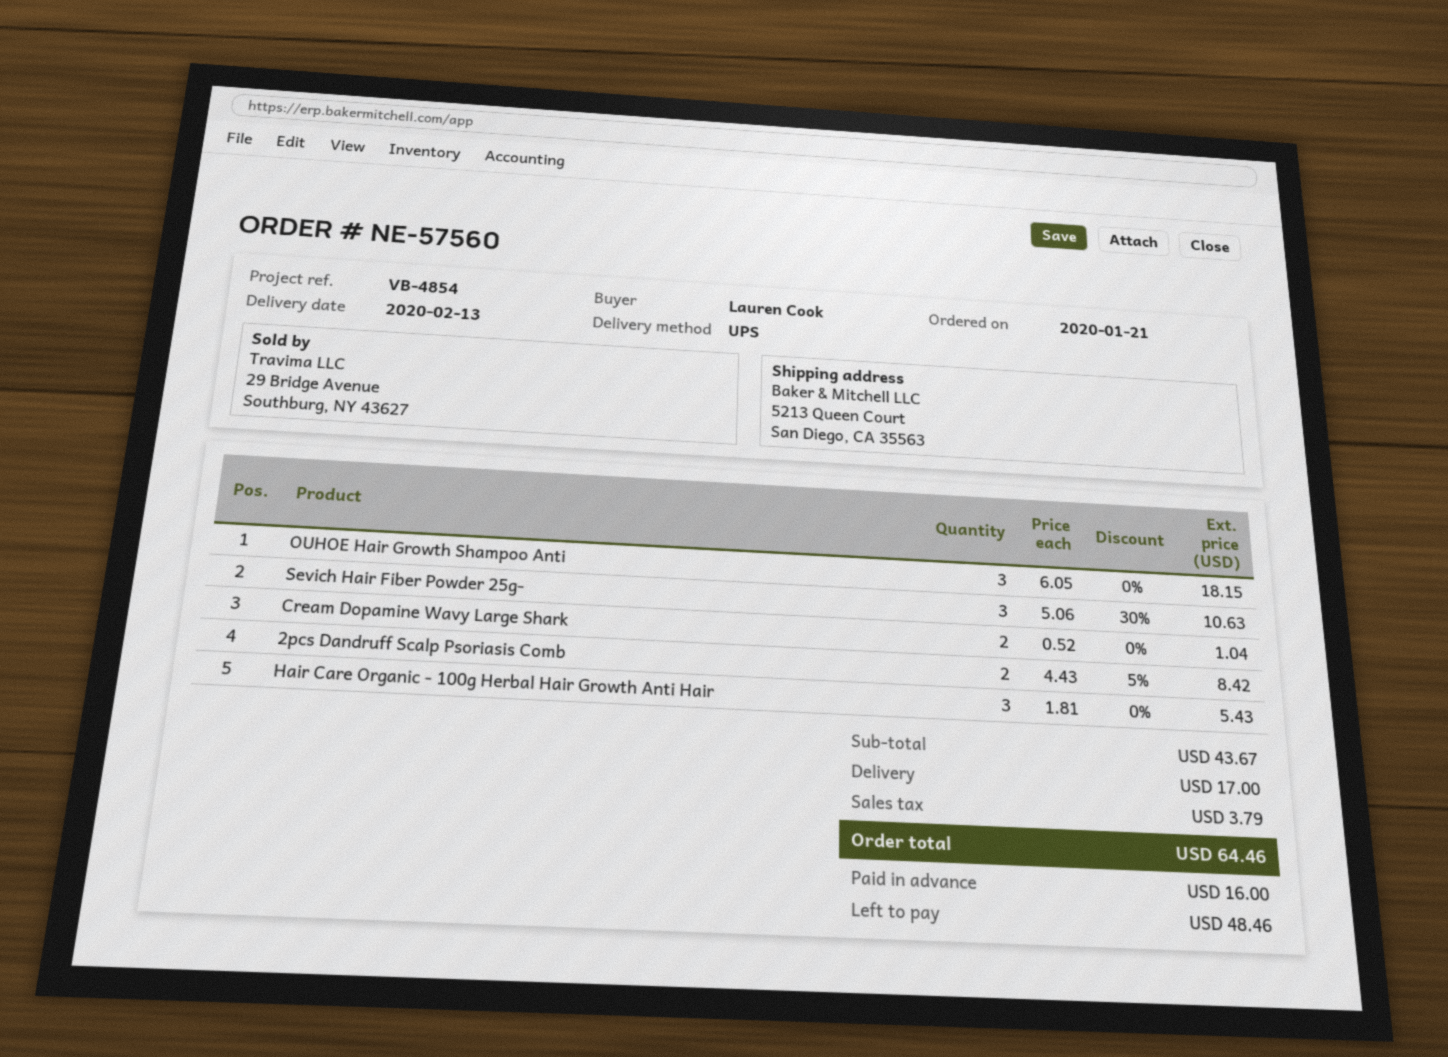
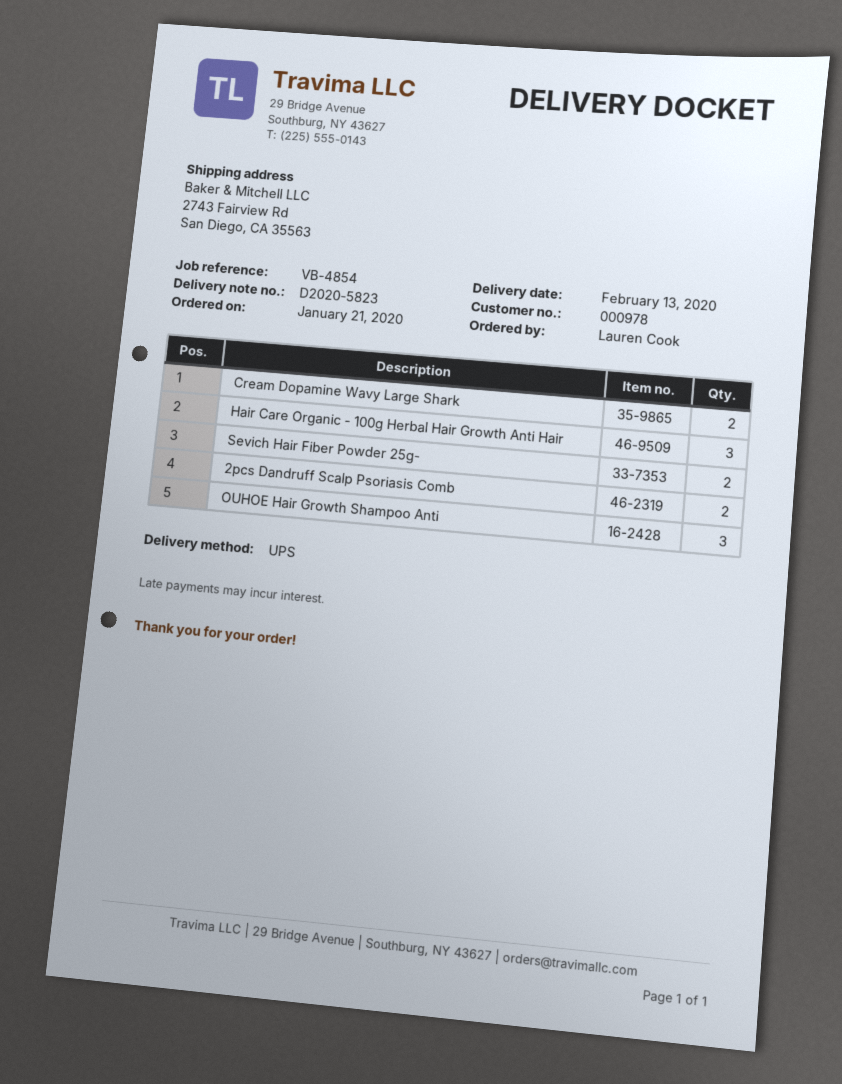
ship to: 5213 Queen Court, San Diego, CA 35563 -> 2743 Fairview Rd, San Diego, CA 35563
Sevich Hair Fiber Powder 25g-: 3 -> 2

